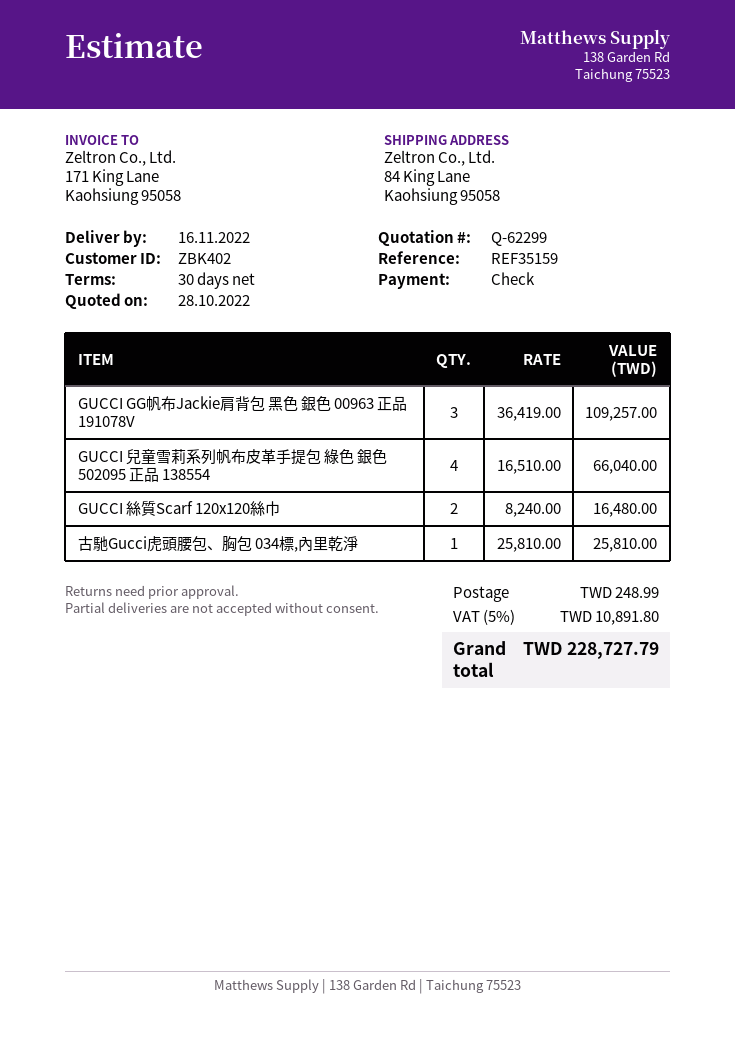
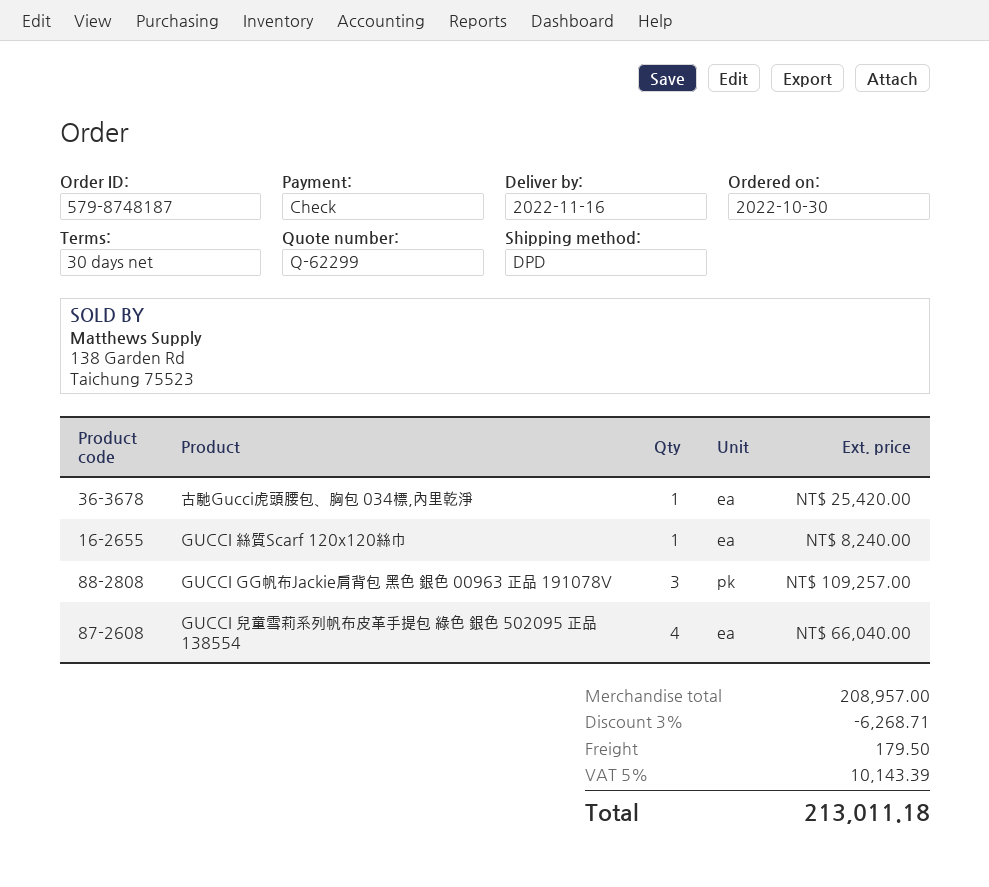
GUCCI 絲質Scarf 120x120絲巾: 2 for 16480.00 -> 1 for 8240.00
古馳Gucci虎頭腰包、胸包 034標,內里乾淨: 1 for 25810.00 -> 1 for 25420.00
discount: none -> 3% = 6268.71
shipping: 248.99 -> 179.50
tax: 5% = 10891.80 -> 5% = 10143.39
total: 228727.79 -> 213011.18

